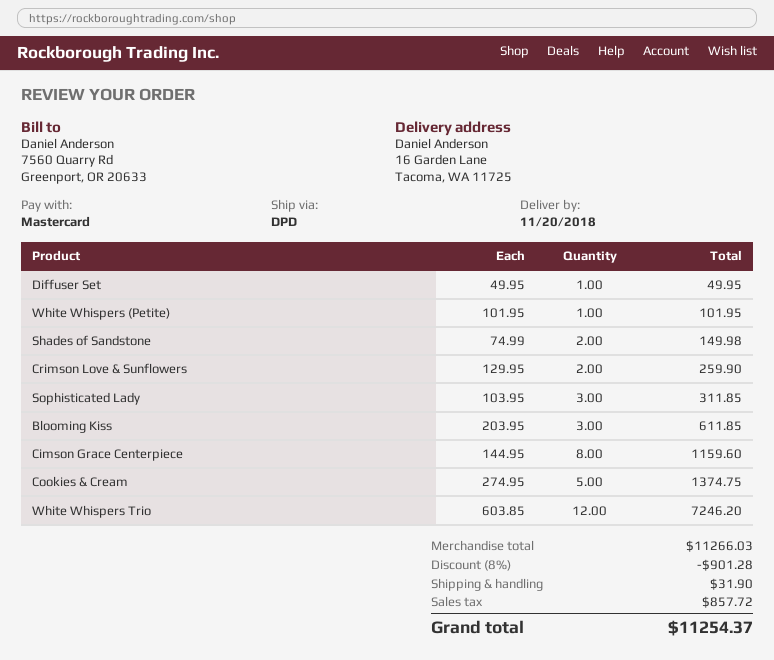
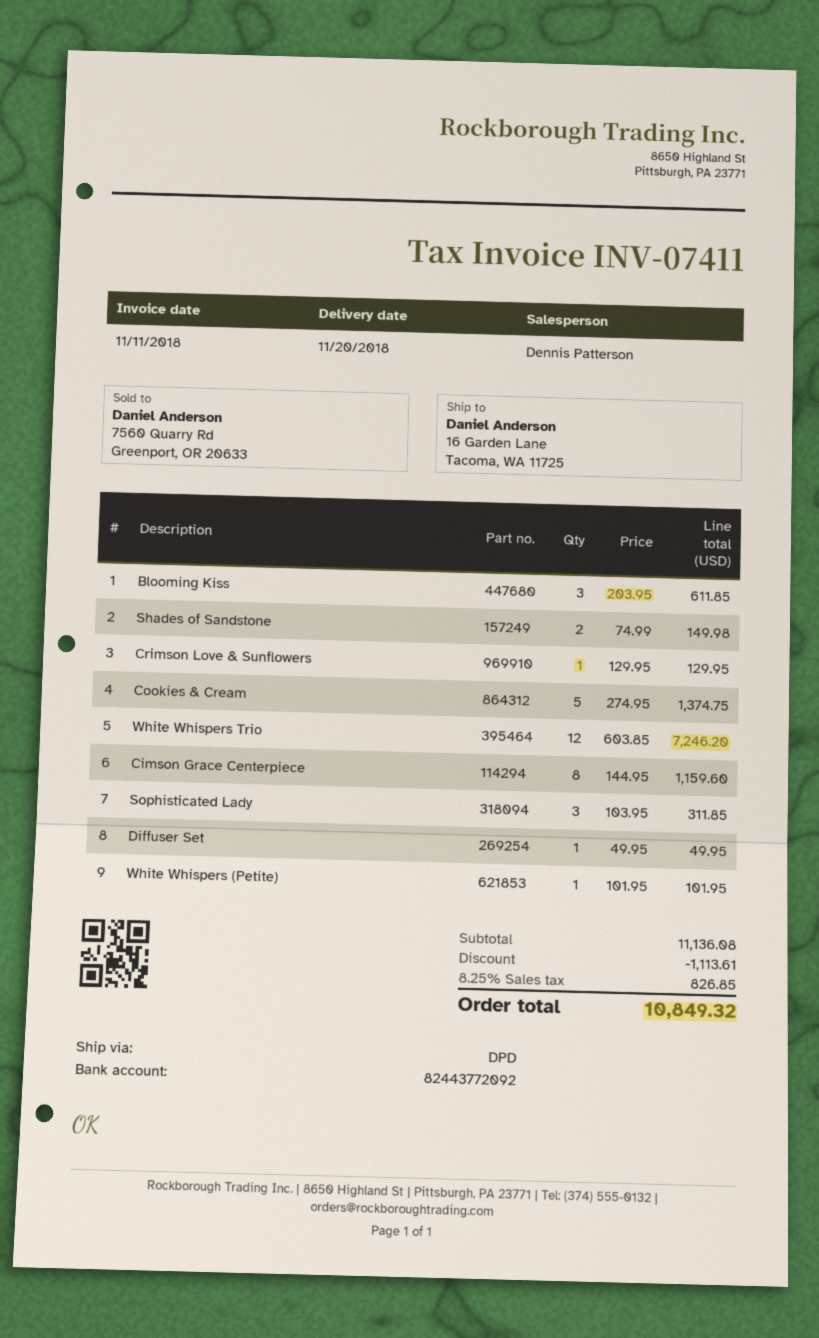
Crimson Love & Sunflowers: 2 x 129.95 = 259.90 -> 1 x 129.95 = 129.95
subtotal: 11266.03 -> 11136.08
discount: 901.28 -> 1113.61
shipping: 31.90 -> none
tax: 857.72 -> 826.85
total: 11254.37 -> 10849.32

